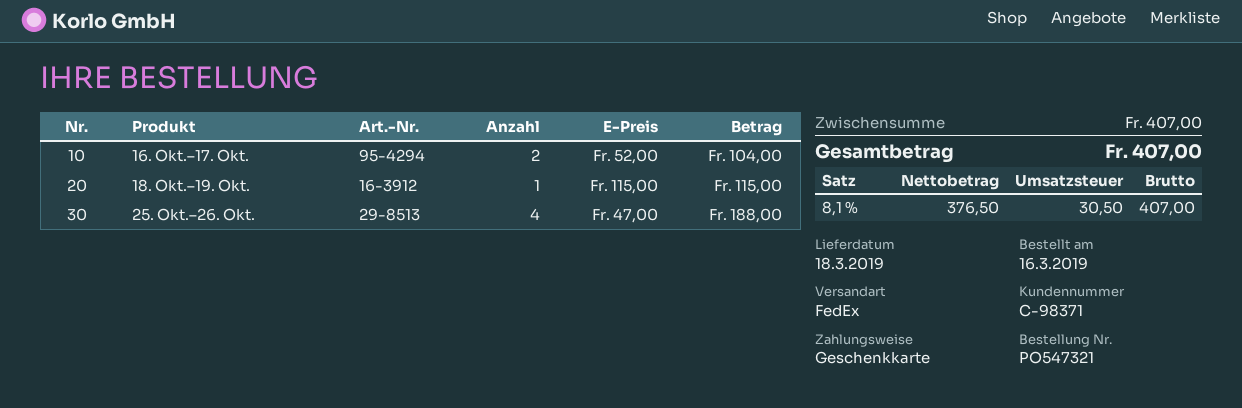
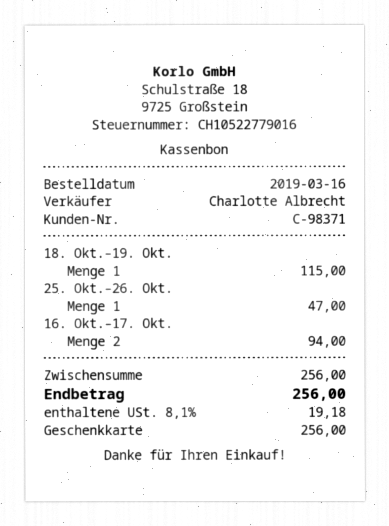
16. Okt.–17. Okt.: 2 for 104.00 -> 2 for 94.00
25. Okt.–26. Okt.: 4 for 188.00 -> 1 for 47.00
subtotal: 407.00 -> 256.00
tax: 8.1% = 30.50 -> 8.1% = 19.18
total: 407.00 -> 256.00

